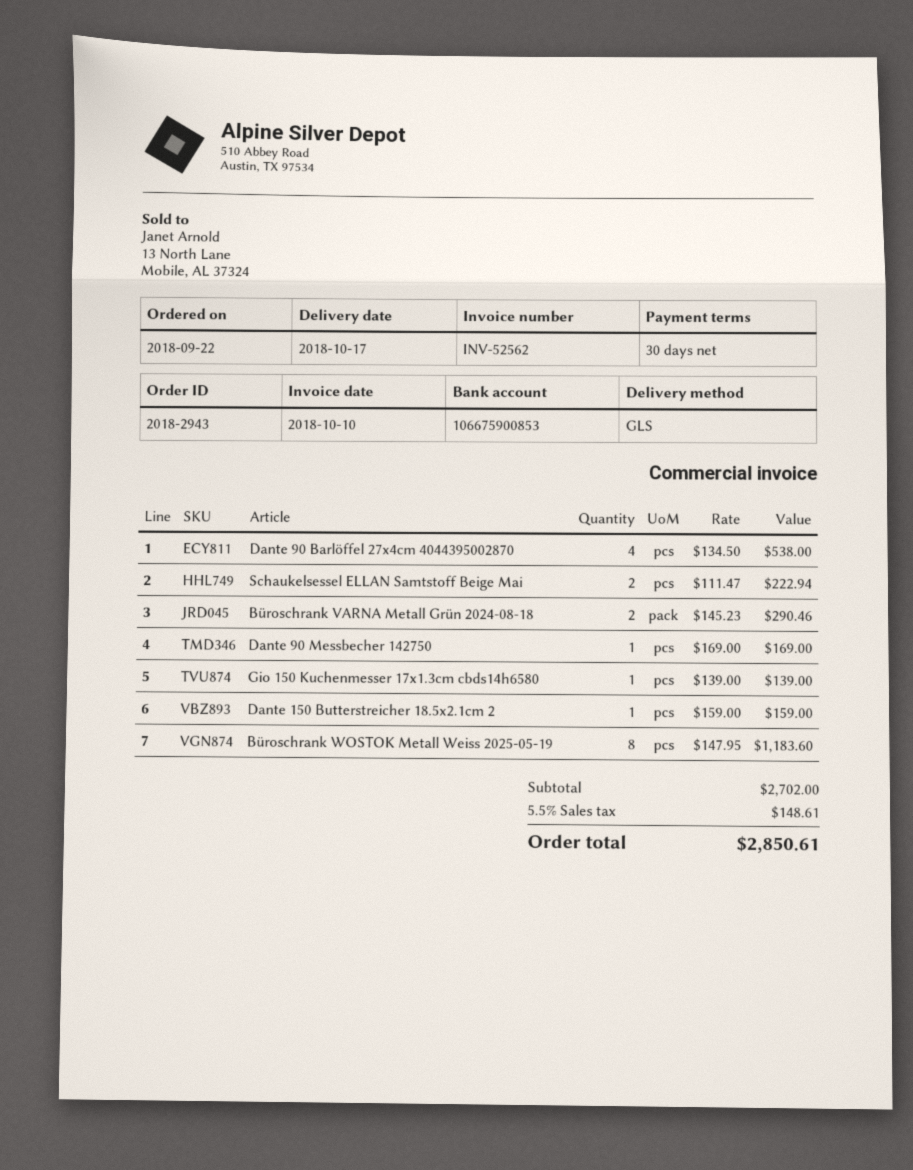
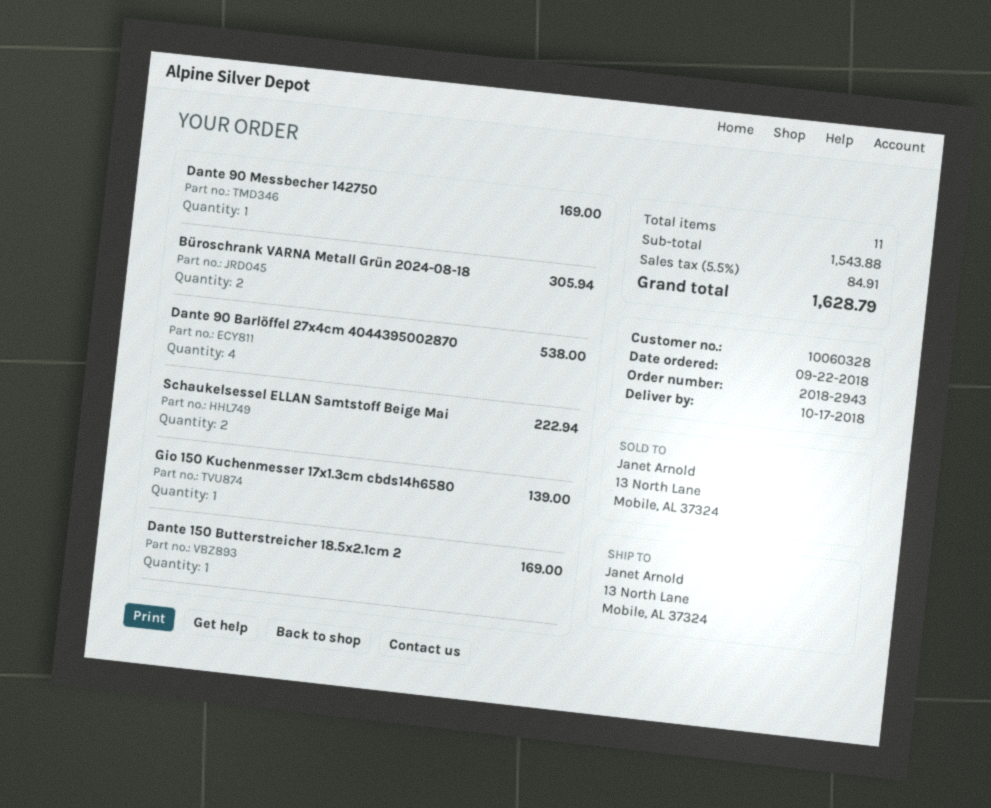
Büroschrank VARNA Metall Grün 2024-08-18: 2 for 290.46 -> 2 for 305.94
Dante 150 Butterstreicher 18.5x2.1cm 2: 1 for 159.00 -> 1 for 169.00
Büroschrank WOSTOK Metall Weiss 2025-05-19: 8 for 1183.60 -> none
subtotal: 2702.00 -> 1543.88
tax: 5.5% = 148.61 -> 5.5% = 84.91
total: 2850.61 -> 1628.79

